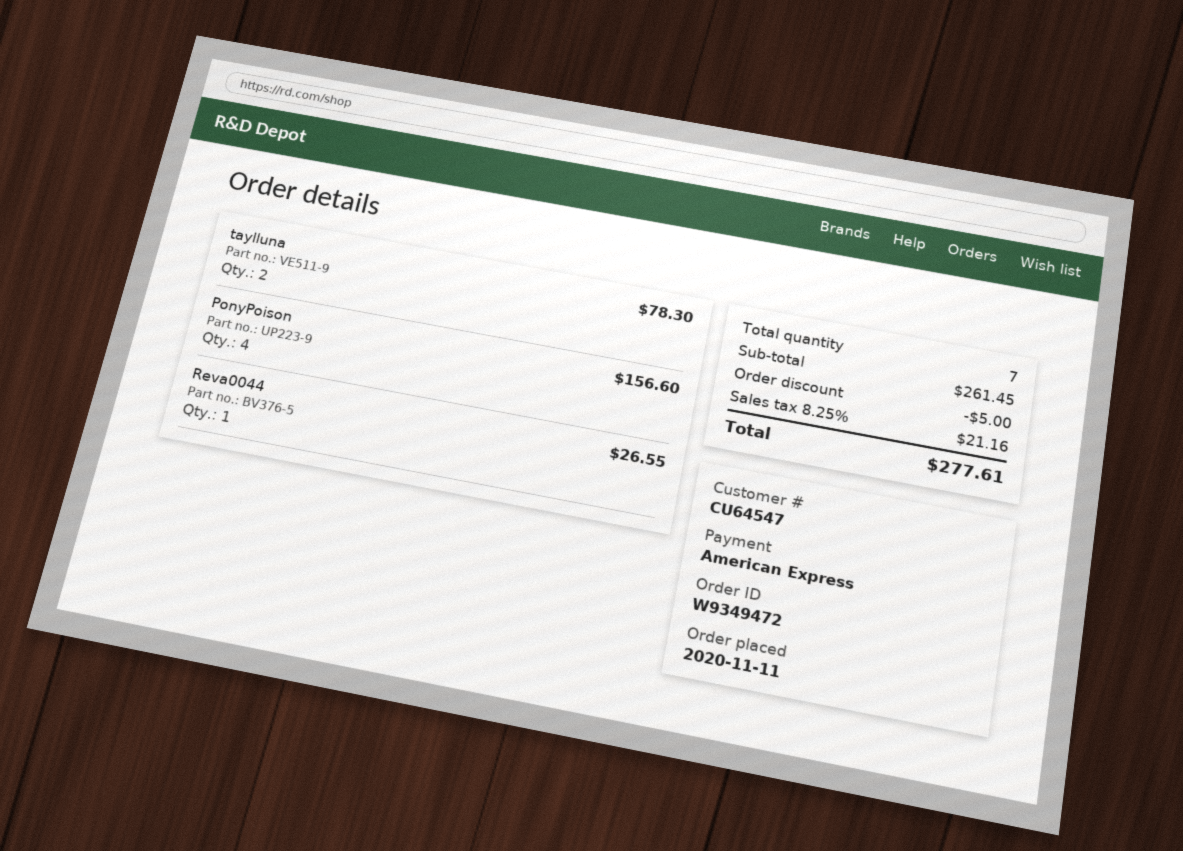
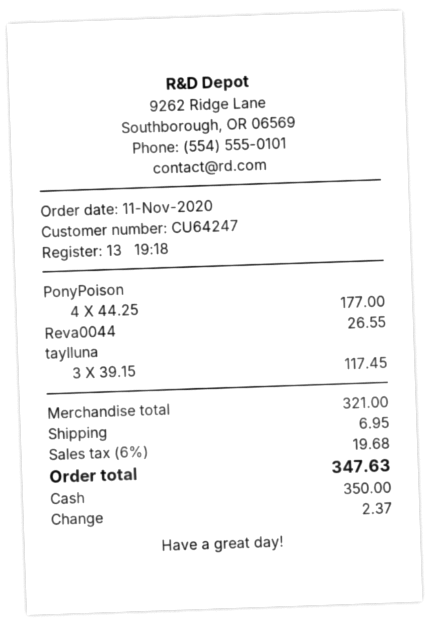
customer number: CU64547 -> CU64247
payment method: American Express -> cash
taylluna: 2 for 78.30 -> 3 for 117.45
PonyPoison: 4 for 156.60 -> 4 for 177.00
subtotal: 261.45 -> 321.00
discount: 5.00 -> none
shipping: none -> 6.95
tax: 8.25% = 21.16 -> 6% = 19.68
total: 277.61 -> 347.63

